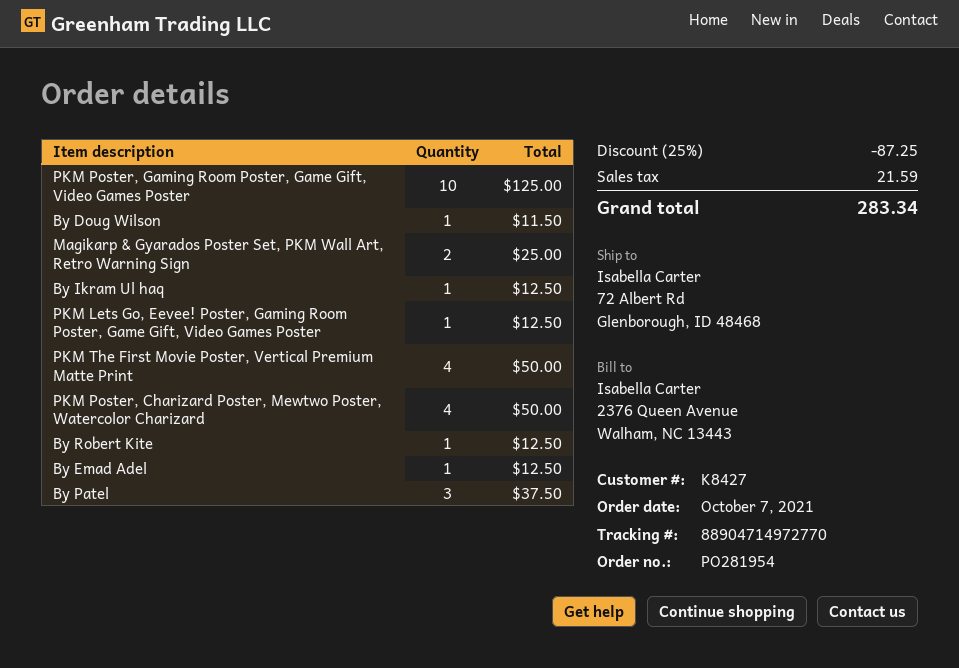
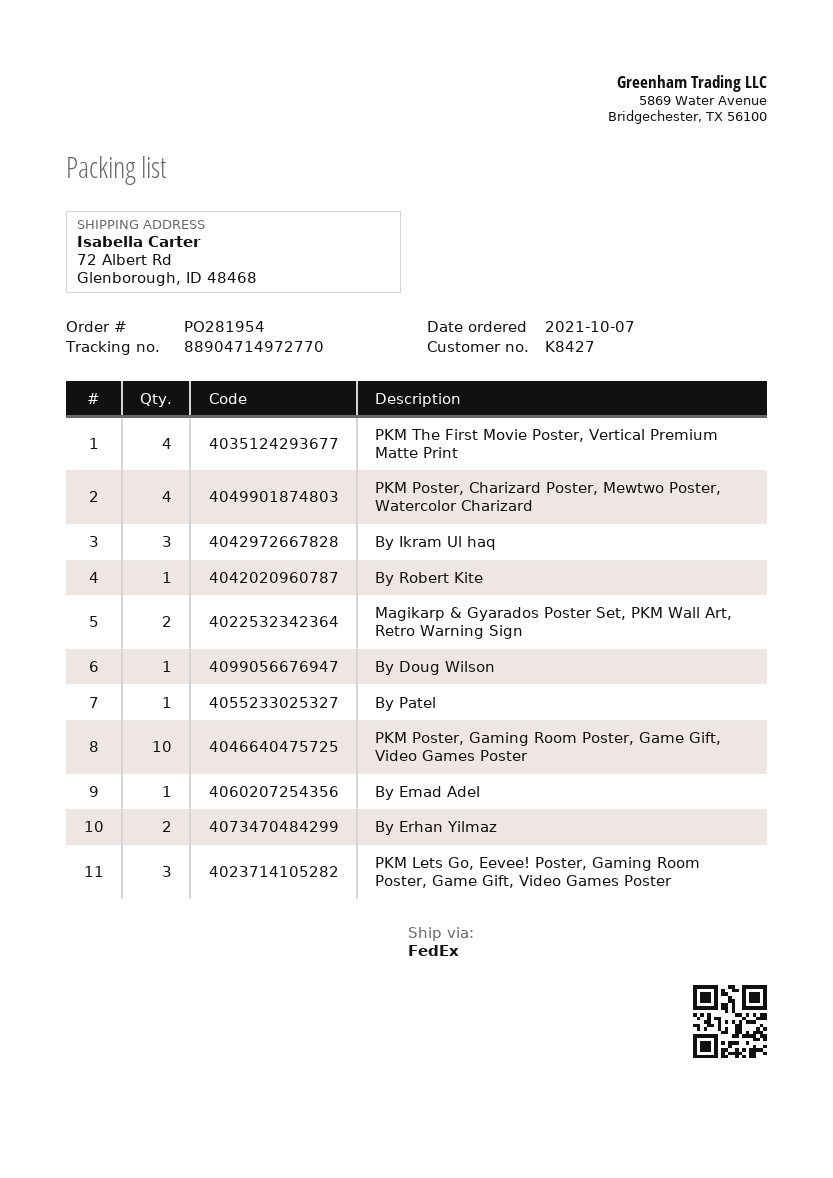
By Ikram Ul haq: 1 -> 3
PKM Lets Go, Eevee! Poster, Gaming Room Poster, Game Gift, Video Games Poster: 1 -> 3
By Patel: 3 -> 1
By Erhan Yilmaz: none -> 2

